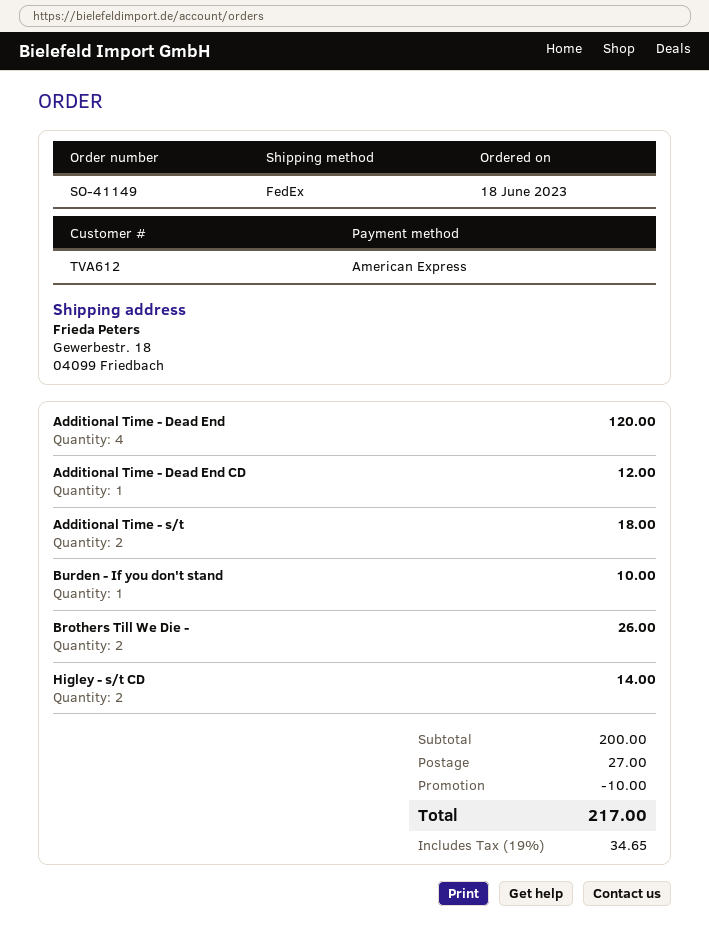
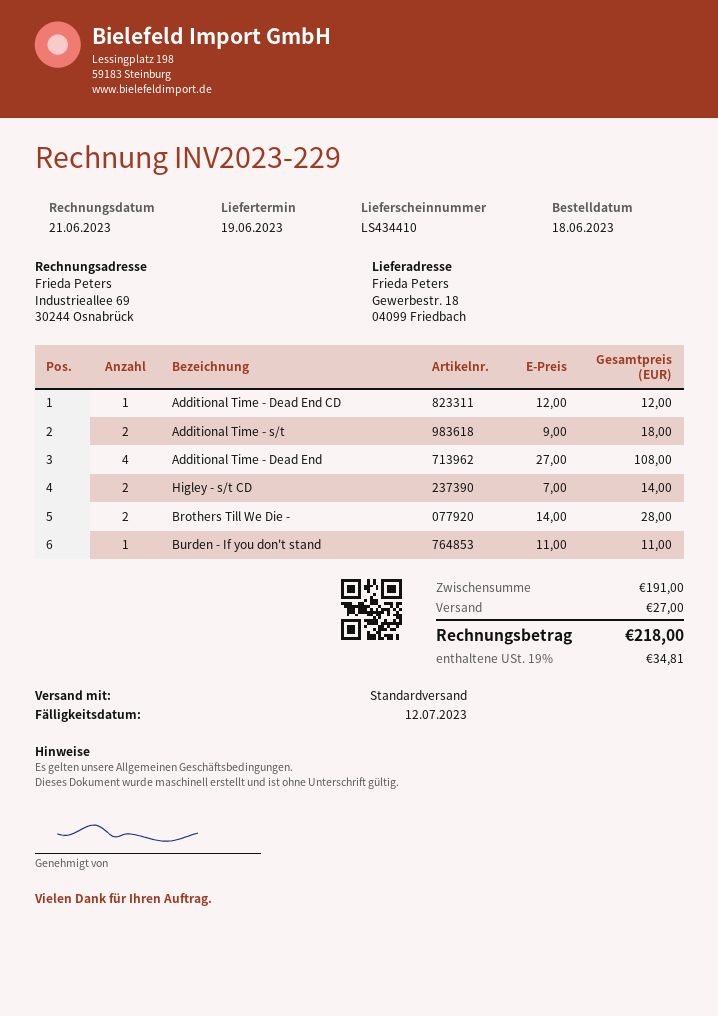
shipping method: FedEx -> standard
Additional Time - Dead End: 4 for 120.00 -> 4 for 108.00
Burden - If you don't stand: 1 for 10.00 -> 1 for 11.00
Brothers Till We Die -: 2 for 26.00 -> 2 for 28.00
subtotal: 200.00 -> 191.00
discount: 10.00 -> none
tax: 19% = 34.65 -> 19% = 34.81
total: 217.00 -> 218.00

